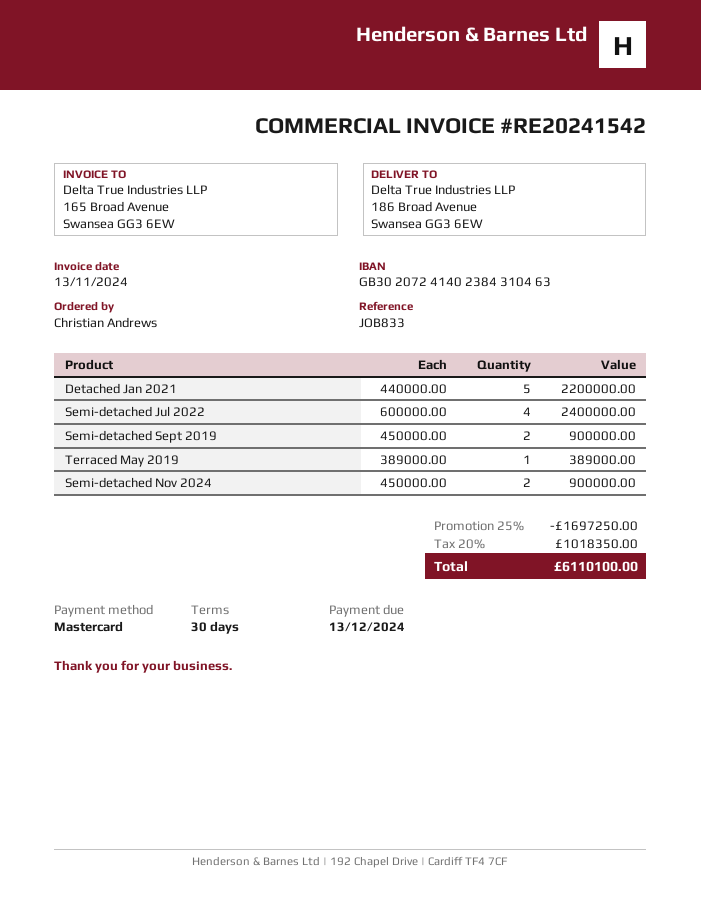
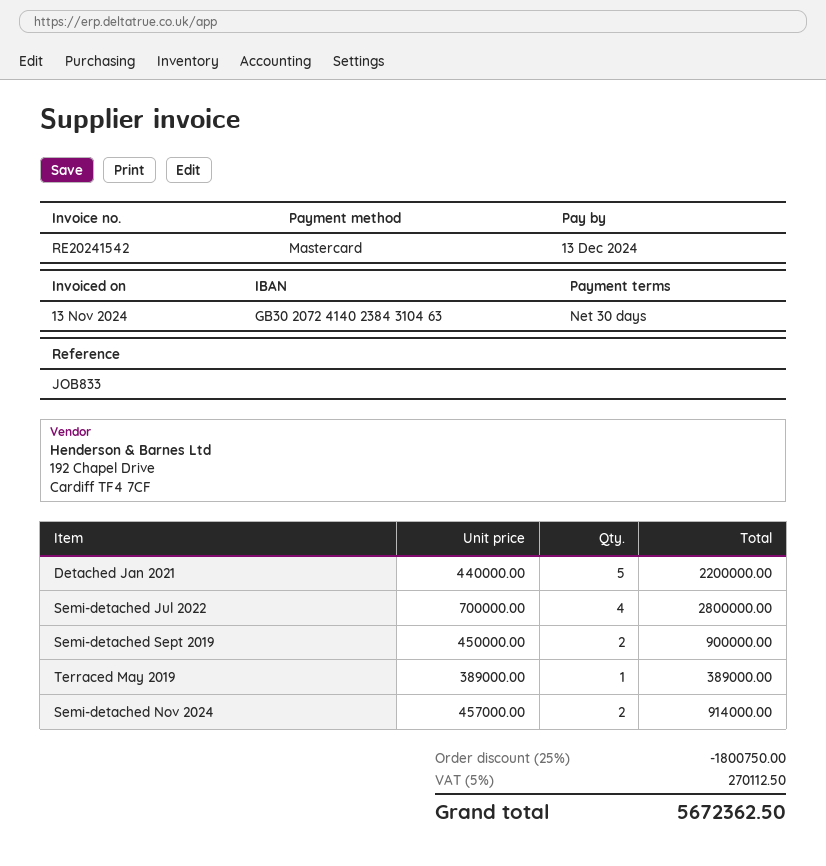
Semi-detached Jul 2022: 4 x 600000.00 = 2400000.00 -> 4 x 700000.00 = 2800000.00
Semi-detached Nov 2024: 2 x 450000.00 = 900000.00 -> 2 x 457000.00 = 914000.00
discount: 25% = 1697250.00 -> 25% = 1800750.00
tax: 20% = 1018350.00 -> 5% = 270112.50
total: 6110100.00 -> 5672362.50

